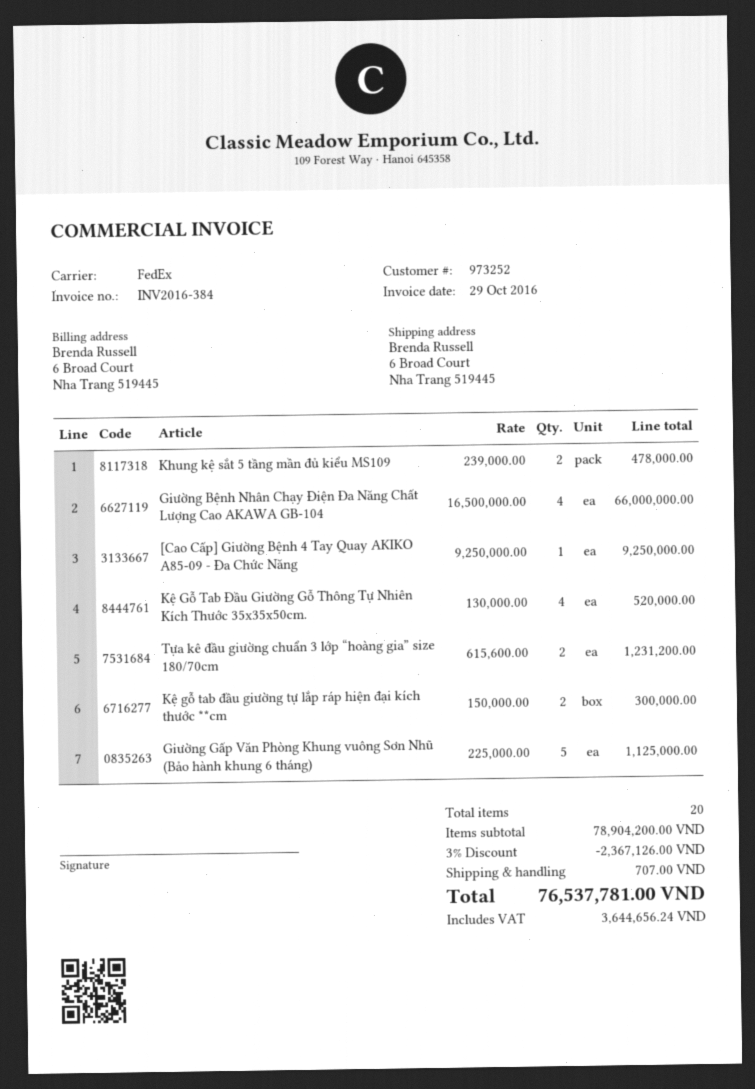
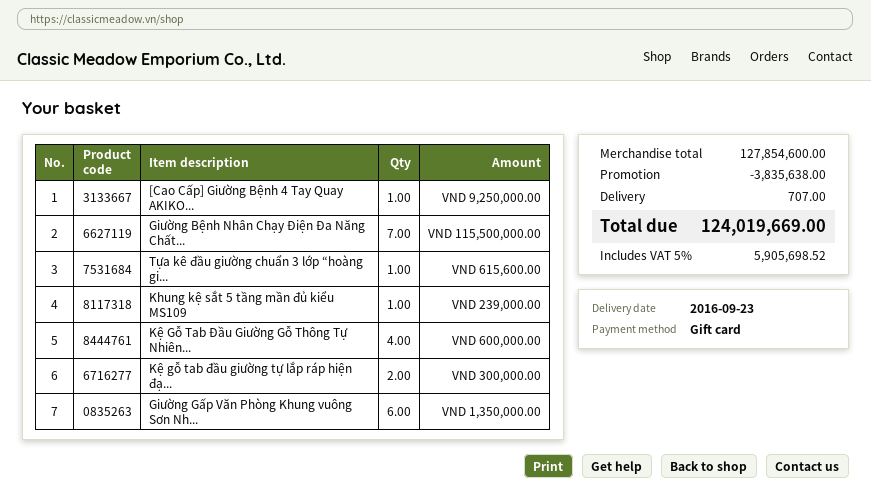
Khung kệ sắt 5 tầng mần đủ kiểu MS109: 2 for 478000.00 -> 1 for 239000.00
Giường Bệnh Nhân Chạy Điện Đa Năng Chất Lượng Cao AKAWA GB-104: 4 for 66000000.00 -> 7 for 115500000.00
Kệ Gỗ Tab Đầu Giường Gỗ Thông Tự Nhiên Kích Thước 35x35x50cm.: 4 for 520000.00 -> 4 for 600000.00
Tựa kê đầu giường chuẩn 3 lớp “hoàng gia” size 180/70cm: 2 for 1231200.00 -> 1 for 615600.00
Giường Gấp Văn Phòng Khung vuông Sơn Nhũ (Bảo hành khung 6 tháng): 5 for 1125000.00 -> 6 for 1350000.00
subtotal: 78904200.00 -> 127854600.00
discount: 2367126.00 -> 3835638.00
tax: 3644656.24 -> 5905698.52
total: 76537781.00 -> 124019669.00

